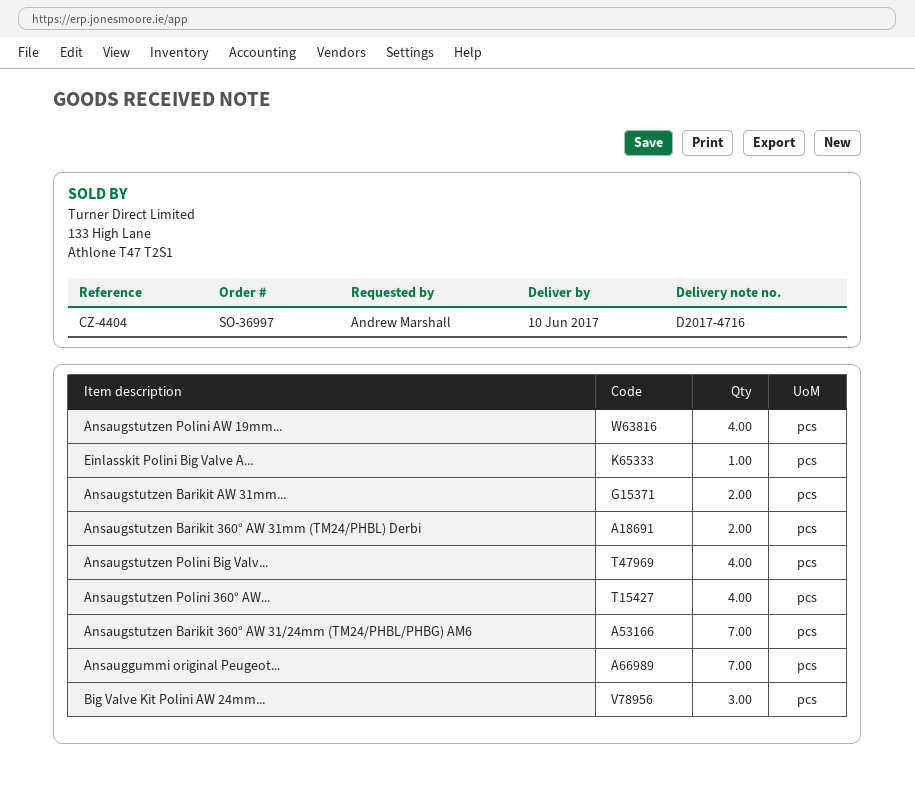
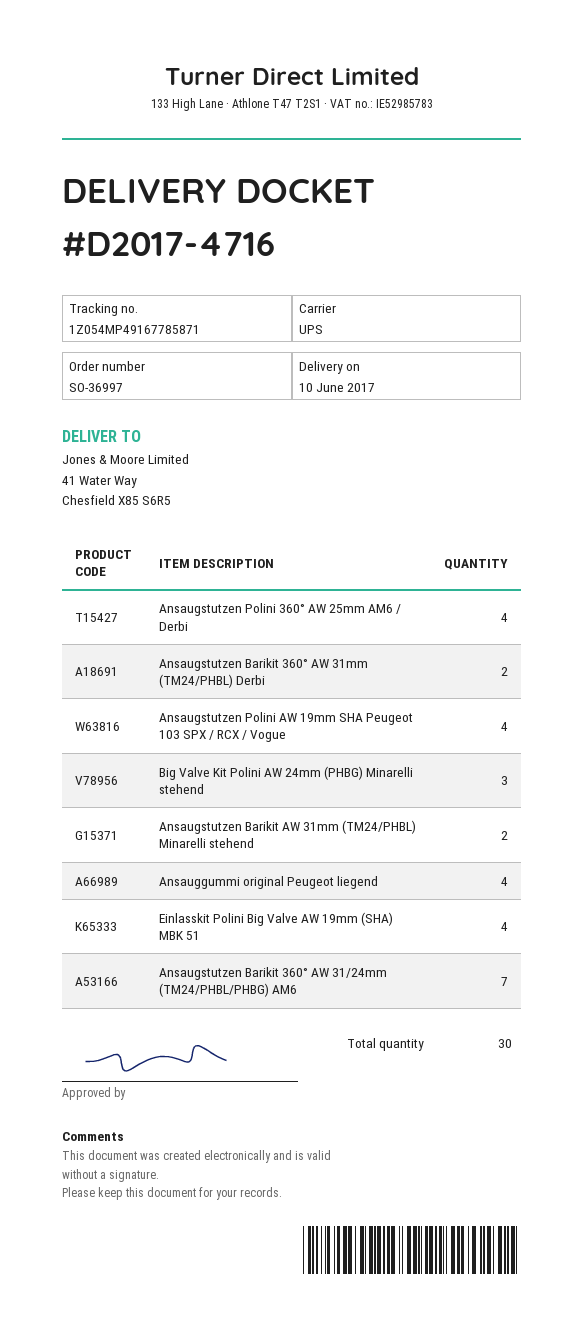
Einlasskit Polini Big Valve A...: 1 -> 4
Ansaugstutzen Polini Big Valv...: 4 -> none
Ansauggummi original Peugeot...: 7 -> 4

